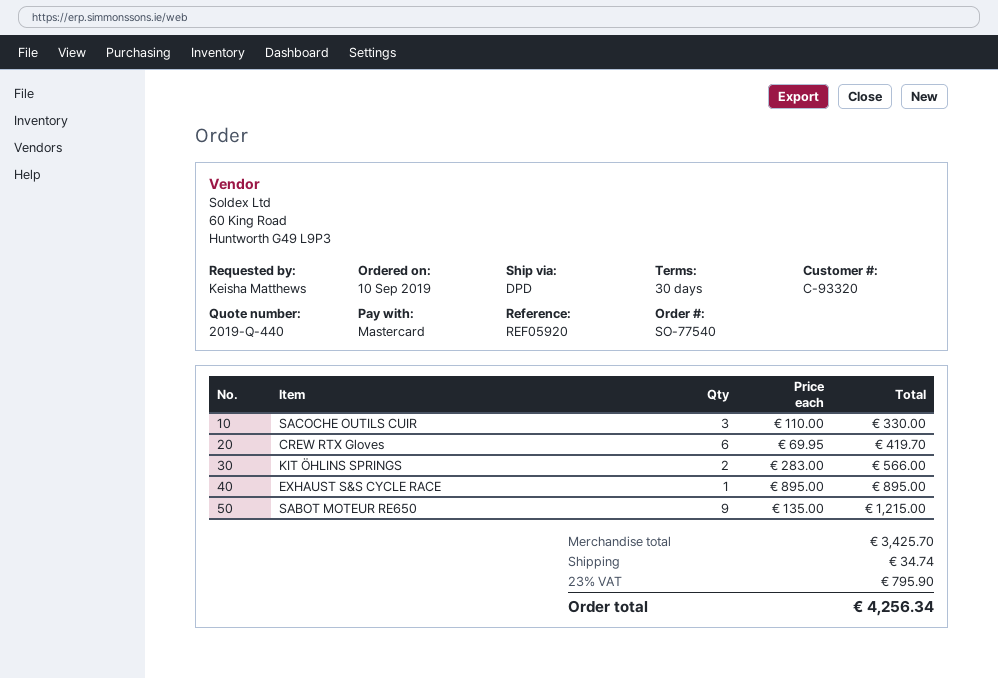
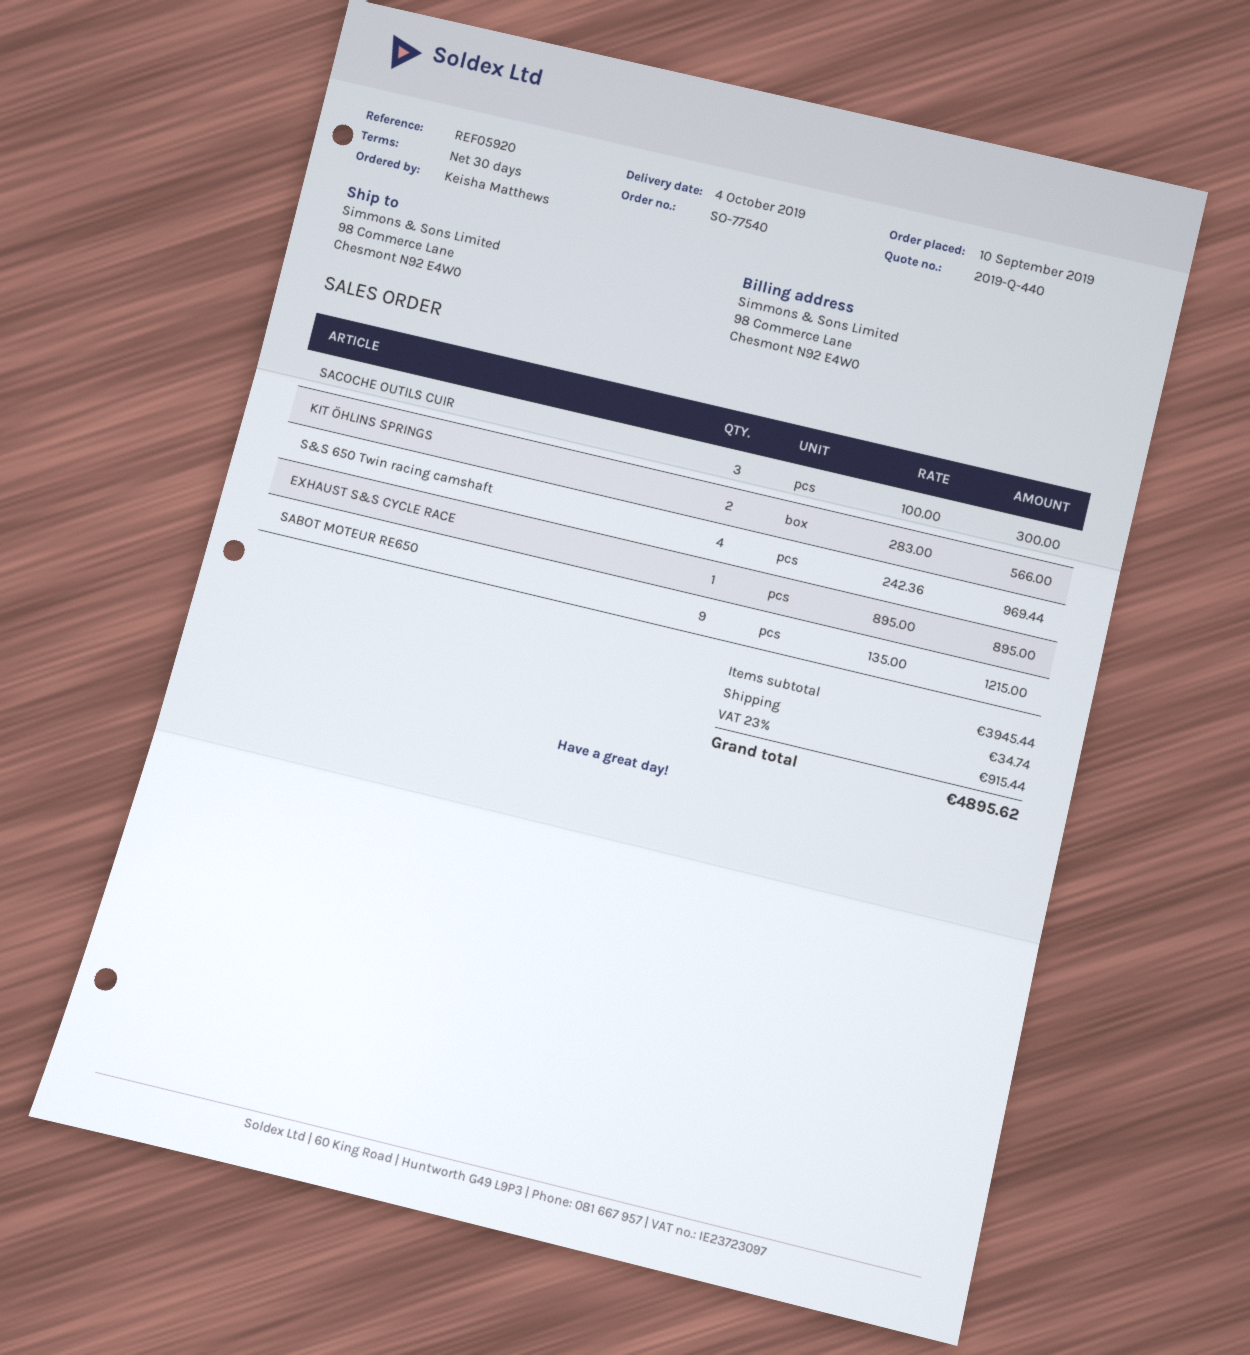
SACOCHE OUTILS CUIR: 3 x 110.00 = 330.00 -> 3 x 100.00 = 300.00
CREW RTX Gloves: 6 x 69.95 = 419.70 -> none
S&S 650 Twin racing camshaft: none -> 4 x 242.36 = 969.44
subtotal: 3425.70 -> 3945.44
tax: 23% = 795.90 -> 23% = 915.44
total: 4256.34 -> 4895.62

